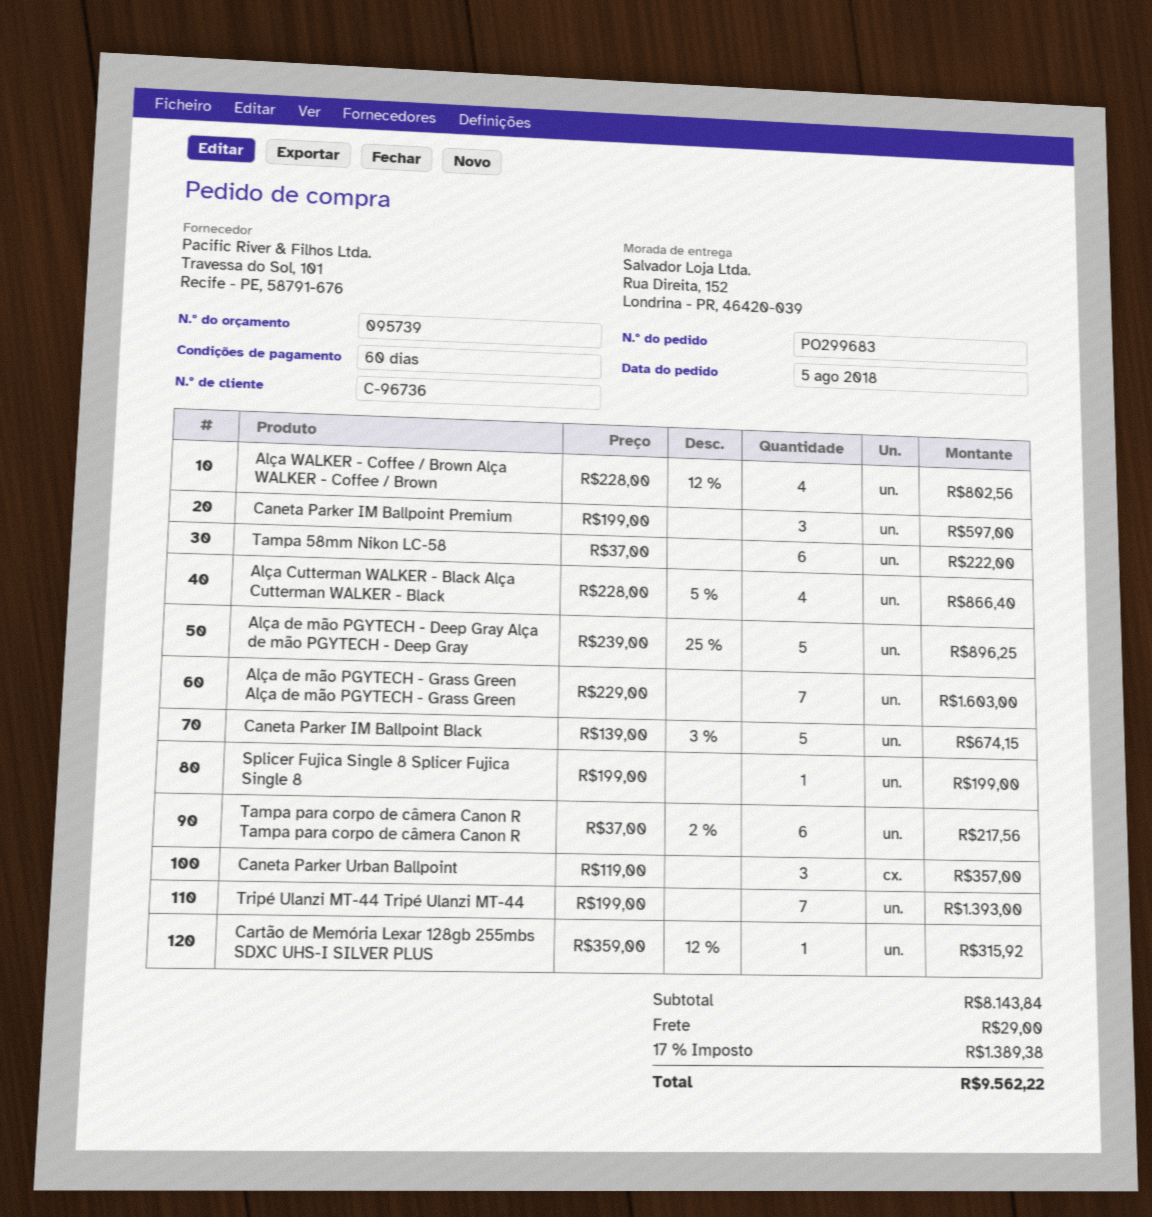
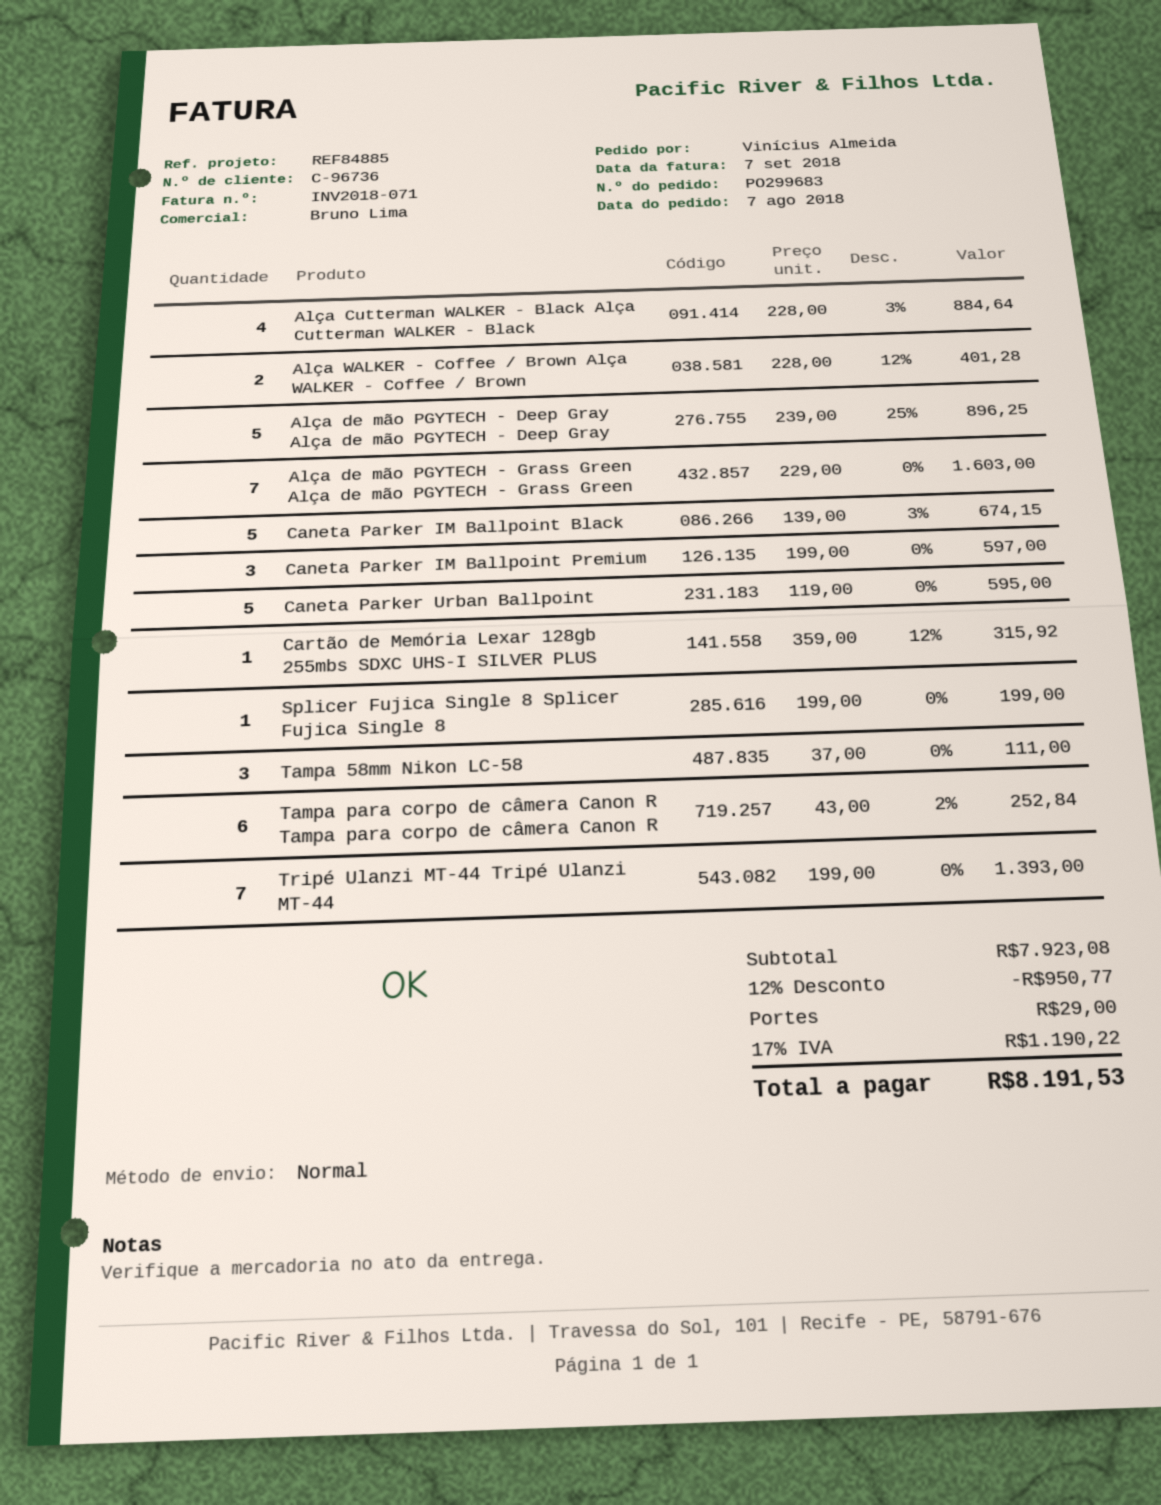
order date: 2018-08-05 -> 2018-08-07
Alça WALKER - Coffee / Brown Alça WALKER - Coffee / Brown: 4 x 228.00 - 12% = 802.56 -> 2 x 228.00 - 12% = 401.28
Tampa 58mm Nikon LC-58: 6 x 37.00 = 222.00 -> 3 x 37.00 = 111.00
Alça Cutterman WALKER - Black Alça Cutterman WALKER - Black: 4 x 228.00 - 5% = 866.40 -> 4 x 228.00 - 3% = 884.64
Tampa para corpo de câmera Canon R Tampa para corpo de câmera Canon R: 6 x 37.00 - 2% = 217.56 -> 6 x 43.00 - 2% = 252.84
Caneta Parker Urban Ballpoint: 3 x 119.00 = 357.00 -> 5 x 119.00 = 595.00
subtotal: 8143.84 -> 7923.08
discount: none -> 12% = 950.77
tax: 17% = 1389.38 -> 17% = 1190.22
total: 9562.22 -> 8191.53

